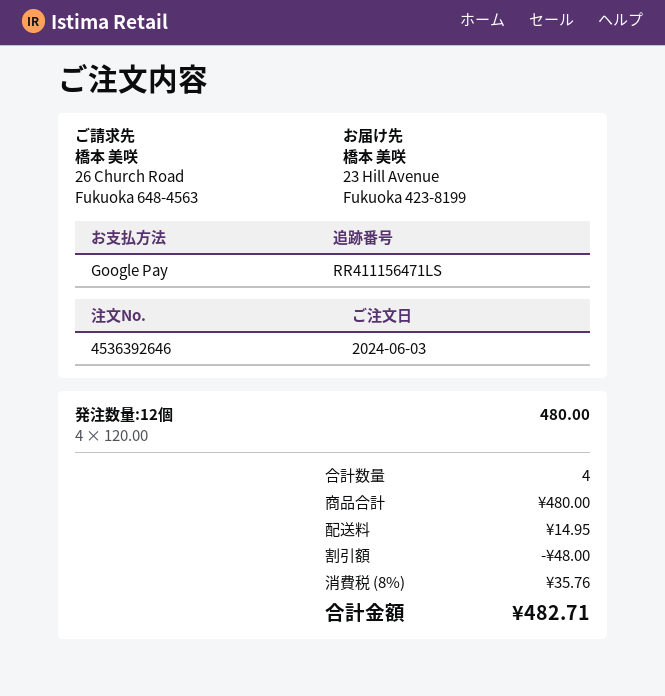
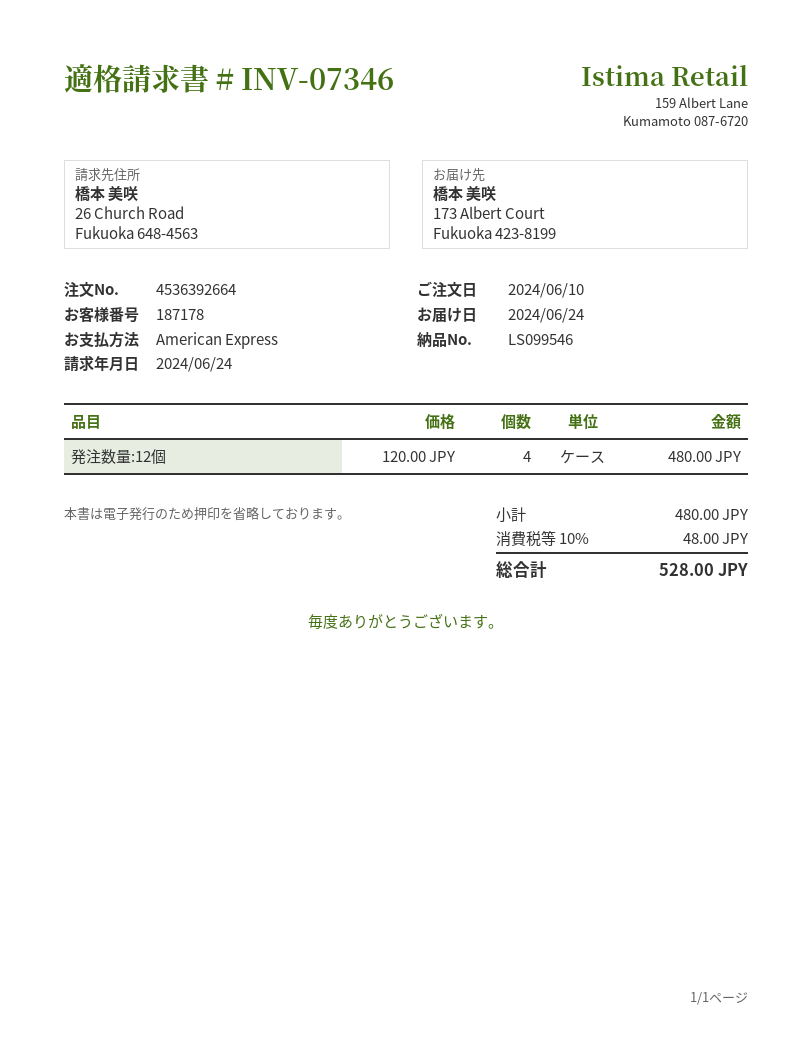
order number: 4536392646 -> 4536392664
order date: 2024-06-03 -> 2024-06-10
payment method: Google Pay -> American Express
ship to: 23 Hill Avenue, Fukuoka 423-8199 -> 173 Albert Court, Fukuoka 423-8199
discount: 48.00 -> none
shipping: 14.95 -> none
tax: 8% = 35.76 -> 10% = 48.00
total: 482.71 -> 528.00

